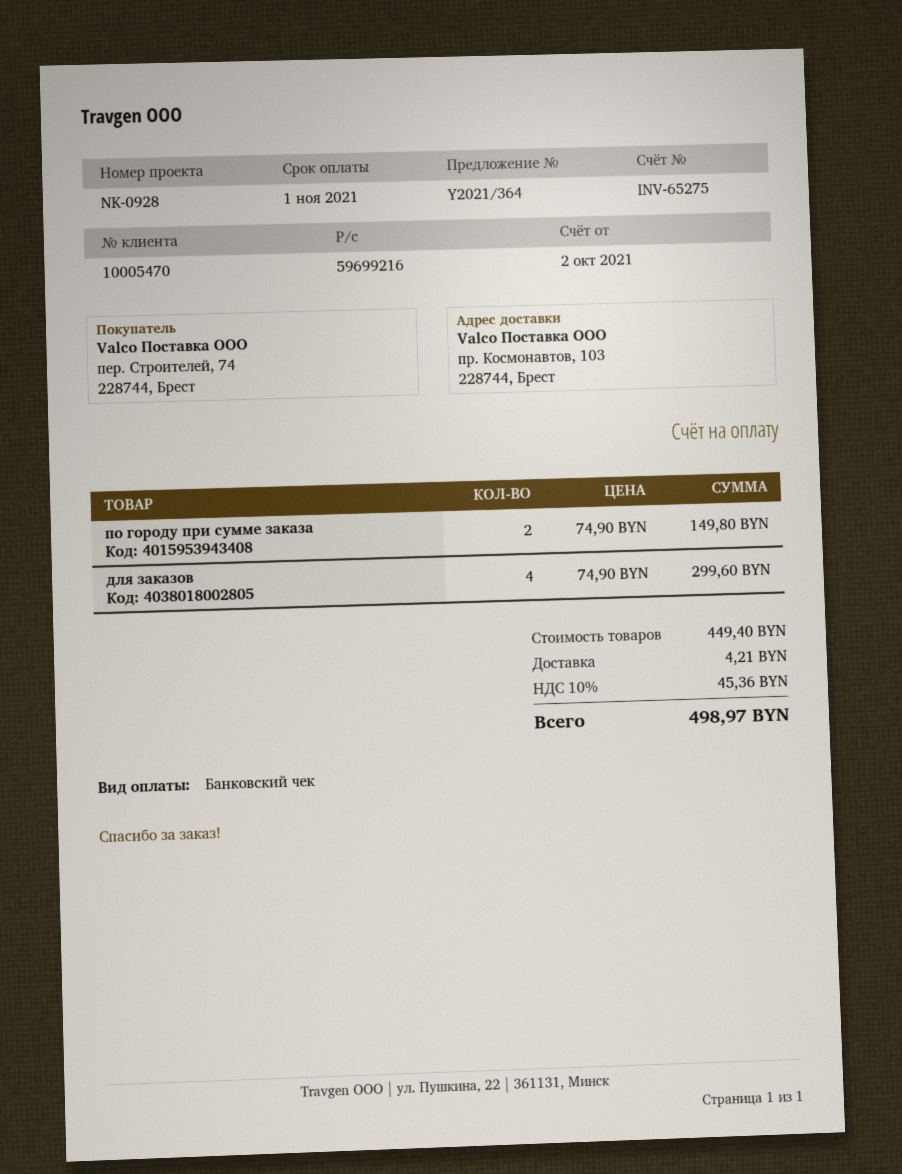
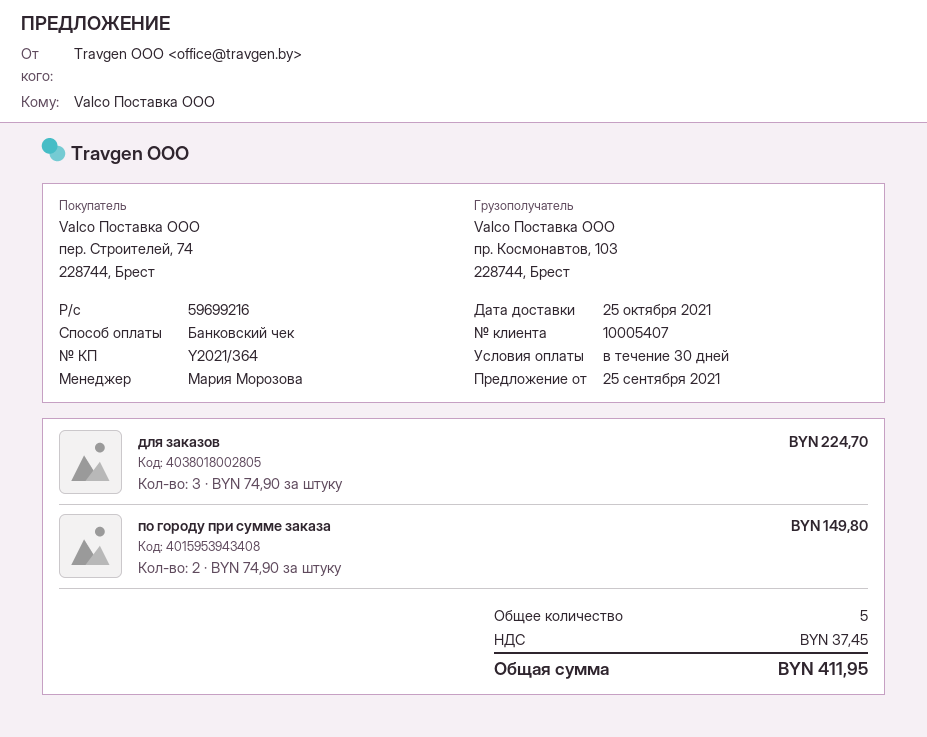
customer number: 10005470 -> 10005407
для заказов: 4 x 74.90 = 299.60 -> 3 x 74.90 = 224.70
shipping: 4.21 -> none
tax: 45.36 -> 37.45
total: 498.97 -> 411.95

